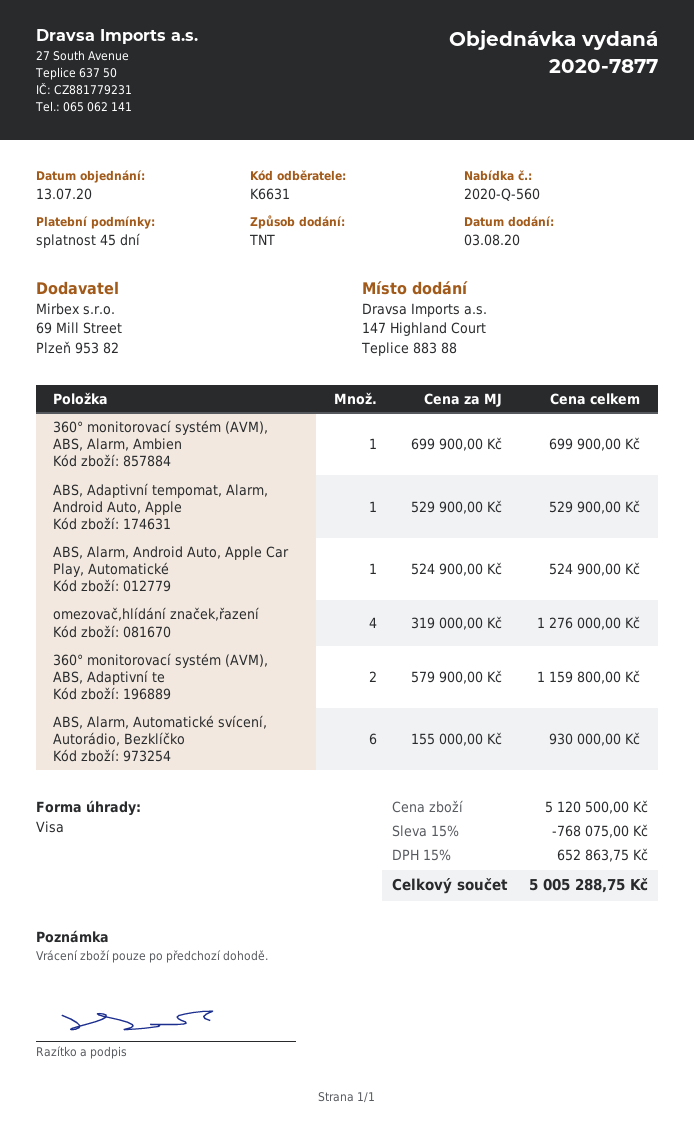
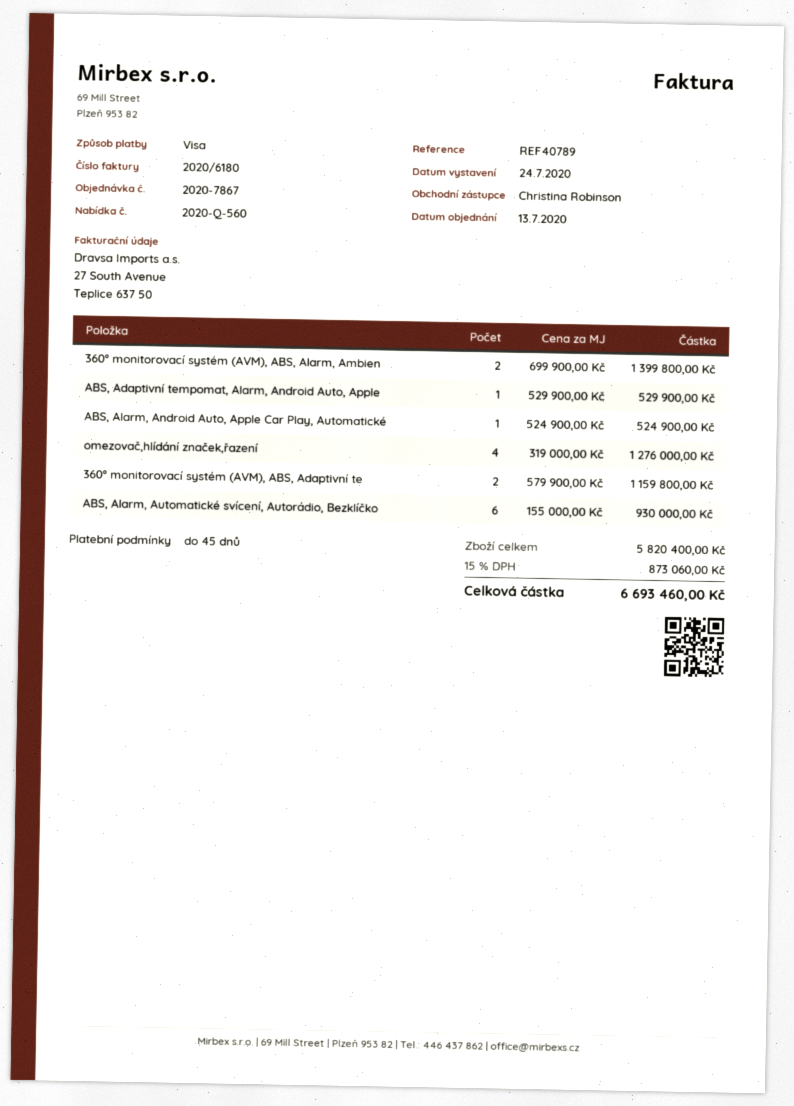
order number: 2020-7877 -> 2020-7867
360° monitorovací systém (AVM), ABS, Alarm, Ambien: 1 x 699900.00 = 699900.00 -> 2 x 699900.00 = 1399800.00
subtotal: 5120500.00 -> 5820400.00
discount: 15% = 768075.00 -> none
tax: 15% = 652863.75 -> 15% = 873060.00
total: 5005288.75 -> 6693460.00

